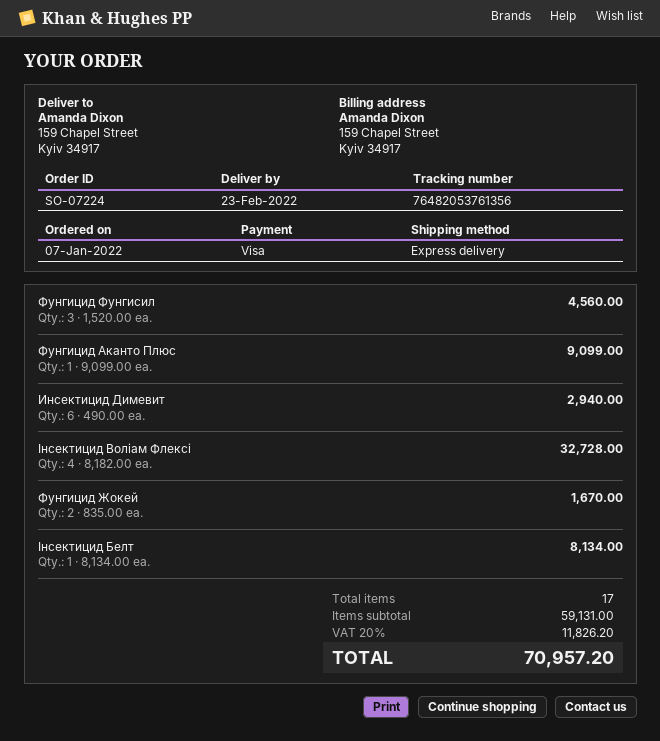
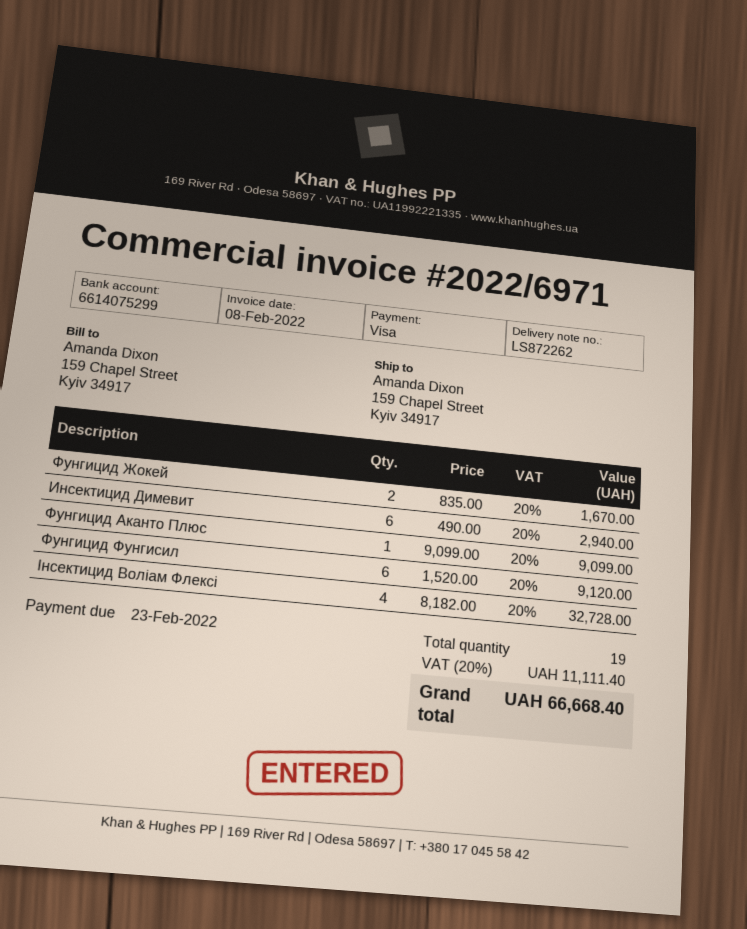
Фунгицид Фунгисил: 3 x 1520.00 = 4560.00 -> 6 x 1520.00 = 9120.00
Інсектицид Белт: 1 x 8134.00 = 8134.00 -> none
total quantity: 17 -> 19
tax: 20% = 11826.20 -> 20% = 11111.40
total: 70957.20 -> 66668.40

